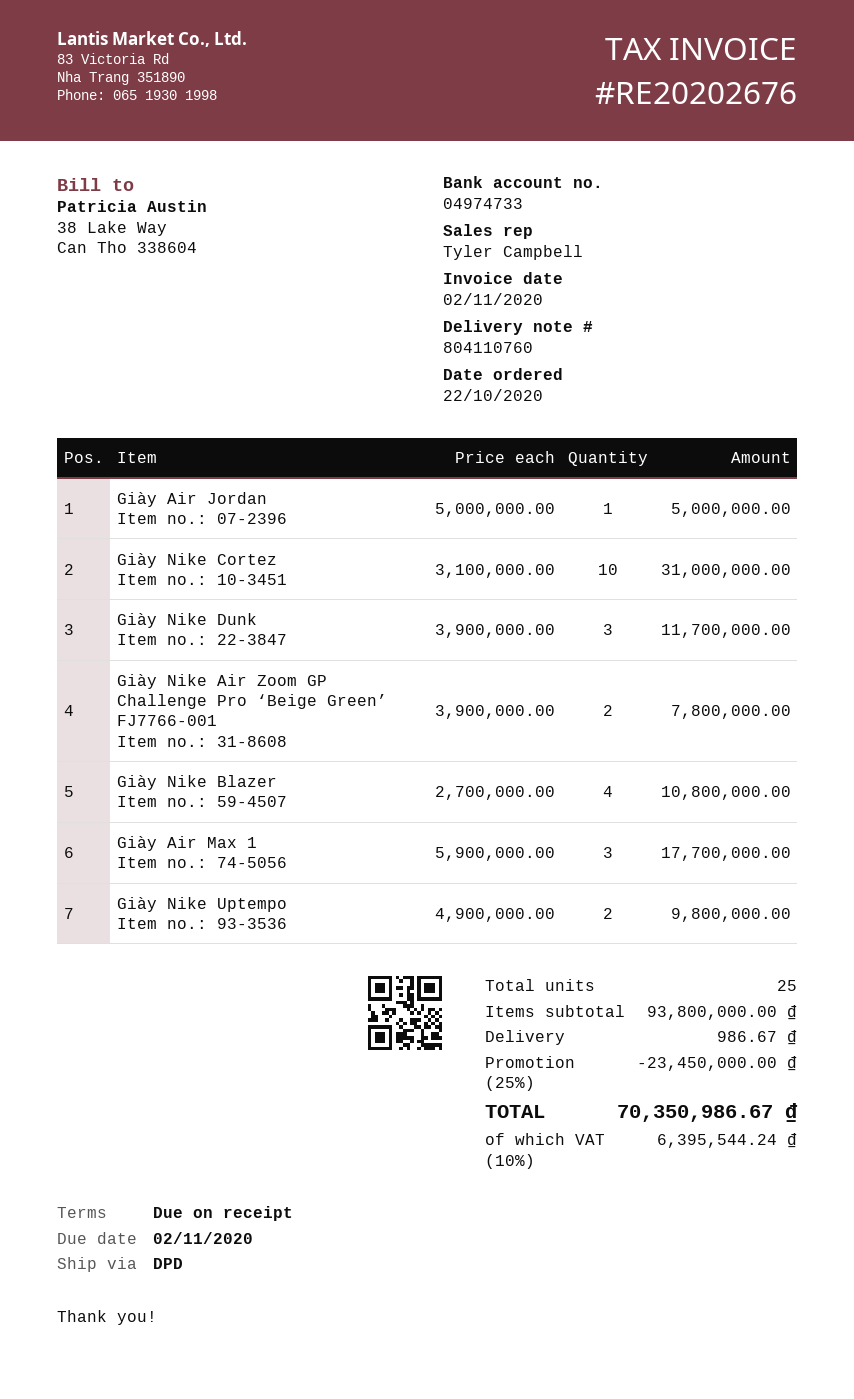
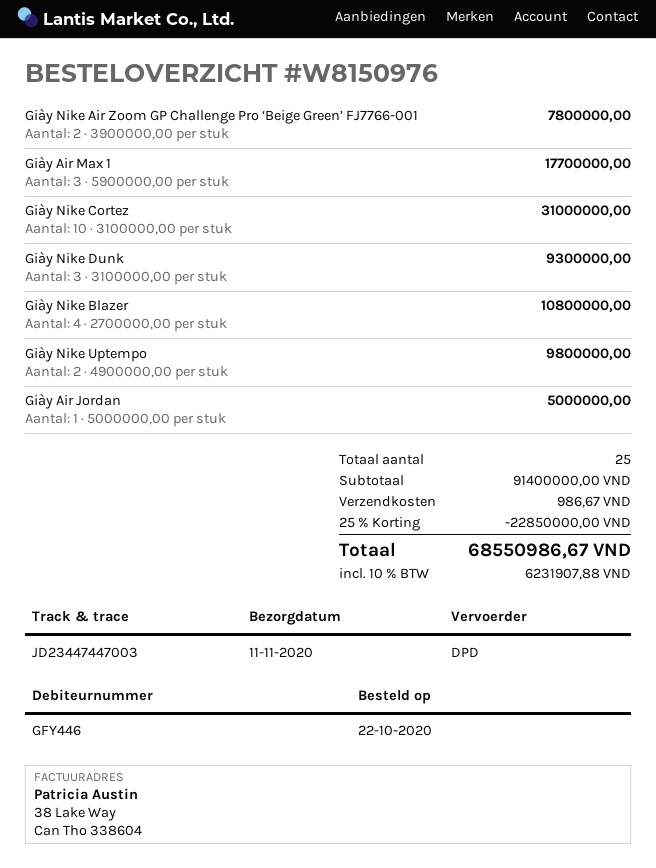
Giày Nike Dunk: 3 x 3900000.00 = 11700000.00 -> 3 x 3100000.00 = 9300000.00
subtotal: 93800000.00 -> 91400000.00
discount: 25% = 23450000.00 -> 25% = 22850000.00
tax: 10% = 6395544.24 -> 10% = 6231907.88
total: 70350986.67 -> 68550986.67

